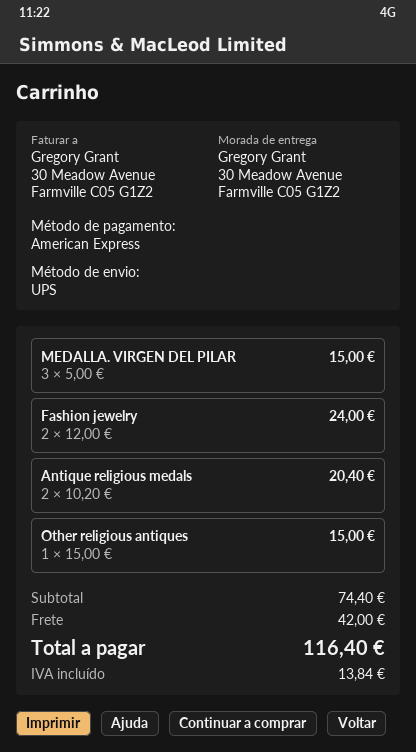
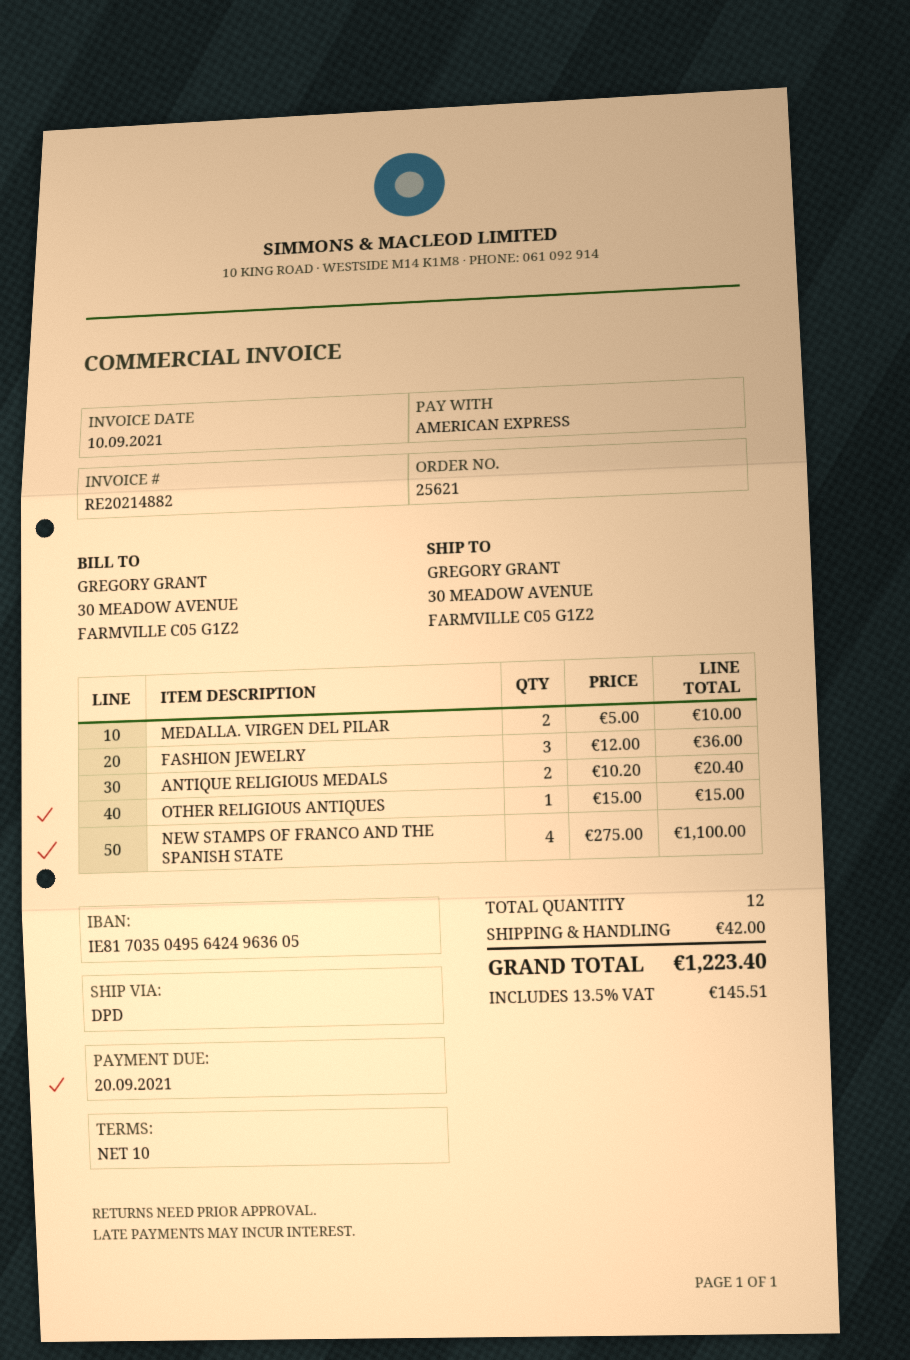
shipping method: UPS -> DPD
MEDALLA. VIRGEN DEL PILAR: 3 x 5.00 = 15.00 -> 2 x 5.00 = 10.00
Fashion jewelry: 2 x 12.00 = 24.00 -> 3 x 12.00 = 36.00
NEW STAMPS OF FRANCO AND THE SPANISH STATE: none -> 4 x 275.00 = 1100.00
tax: 13.84 -> 145.51
total: 116.40 -> 1223.40

